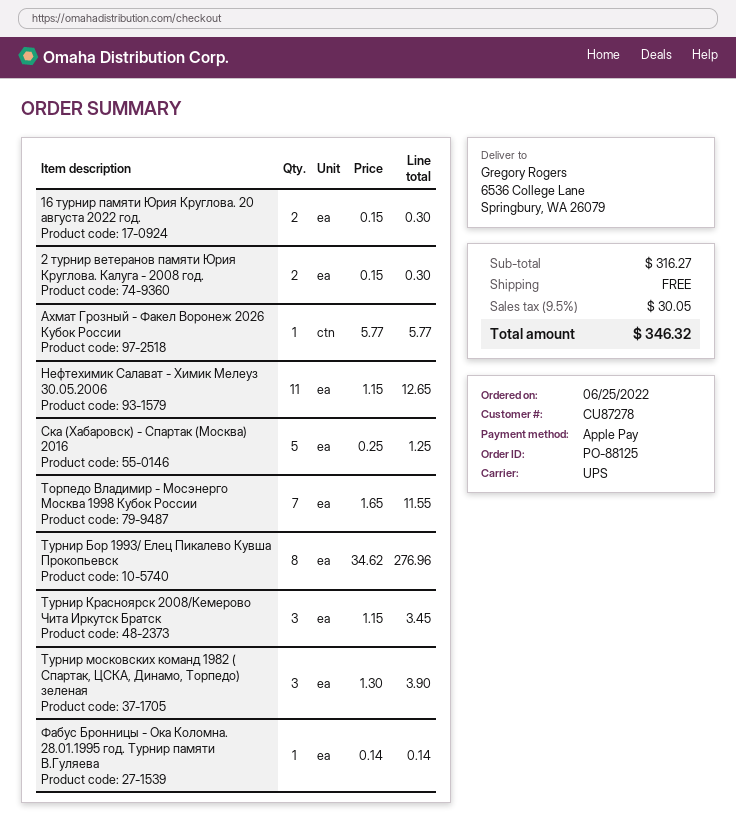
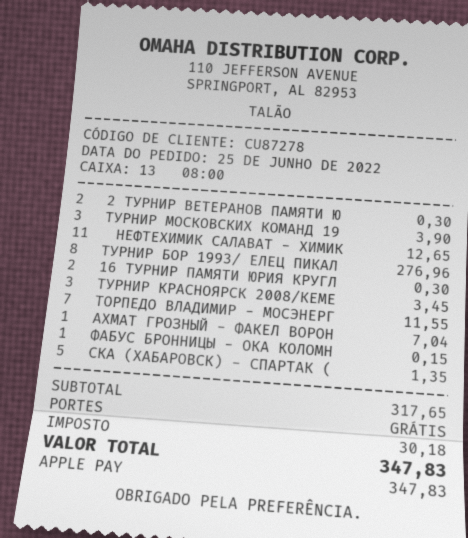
Ахмат Грозный - Факел Воронеж 2026 Кубок России: 1 for 5.77 -> 1 for 7.04
Ска (Хабаровск) - Спартак (Москва) 2016: 5 for 1.25 -> 5 for 1.35
Фабус Бронницы - Ока Коломна. 28.01.1995 год. Турнир памяти В.Гуляева: 1 for 0.14 -> 1 for 0.15
subtotal: 316.27 -> 317.65
tax: 30.05 -> 30.18
total: 346.32 -> 347.83

